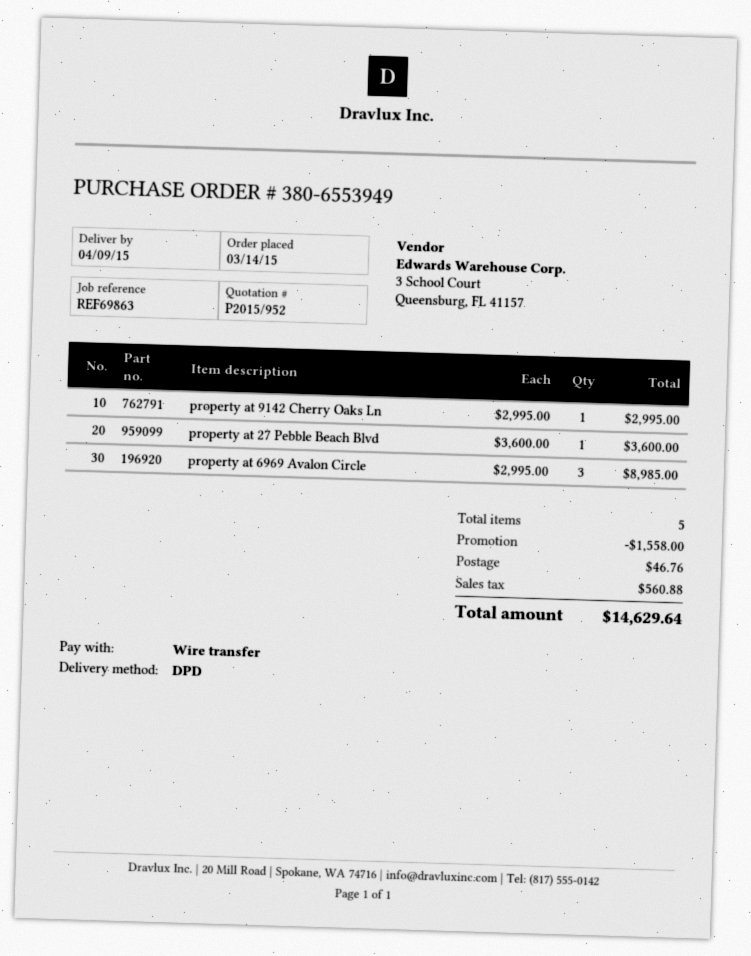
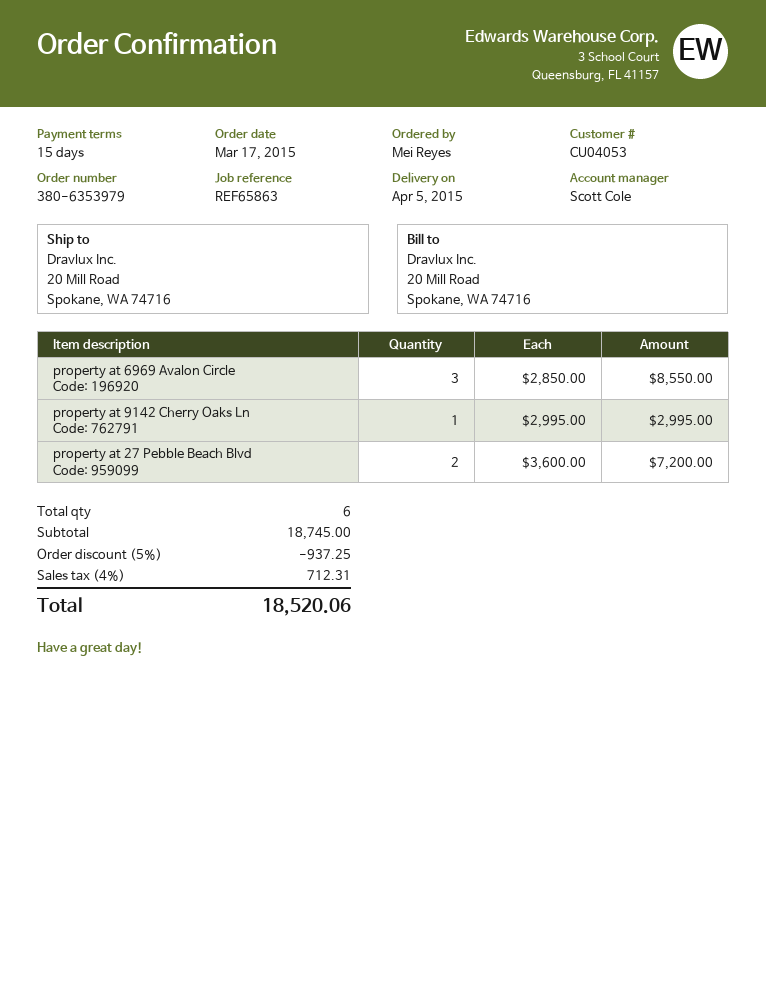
order number: 380-6553949 -> 380-6353979
order date: 2015-03-14 -> 2015-03-17
delivery date: 2015-04-09 -> 2015-04-05
reference: REF69863 -> REF65863
property at 27 Pebble Beach Blvd: 1 x 3600.00 = 3600.00 -> 2 x 3600.00 = 7200.00
property at 6969 Avalon Circle: 3 x 2995.00 = 8985.00 -> 3 x 2850.00 = 8550.00
total quantity: 5 -> 6
discount: 1558.00 -> 937.25
shipping: 46.76 -> none
tax: 560.88 -> 712.31
total: 14629.64 -> 18520.06

